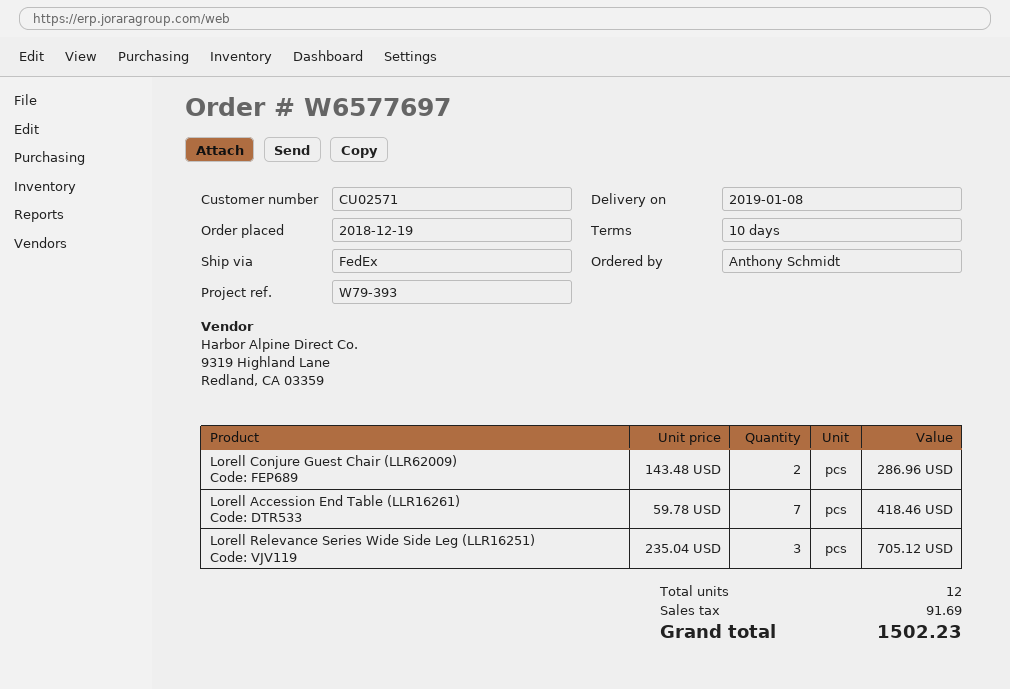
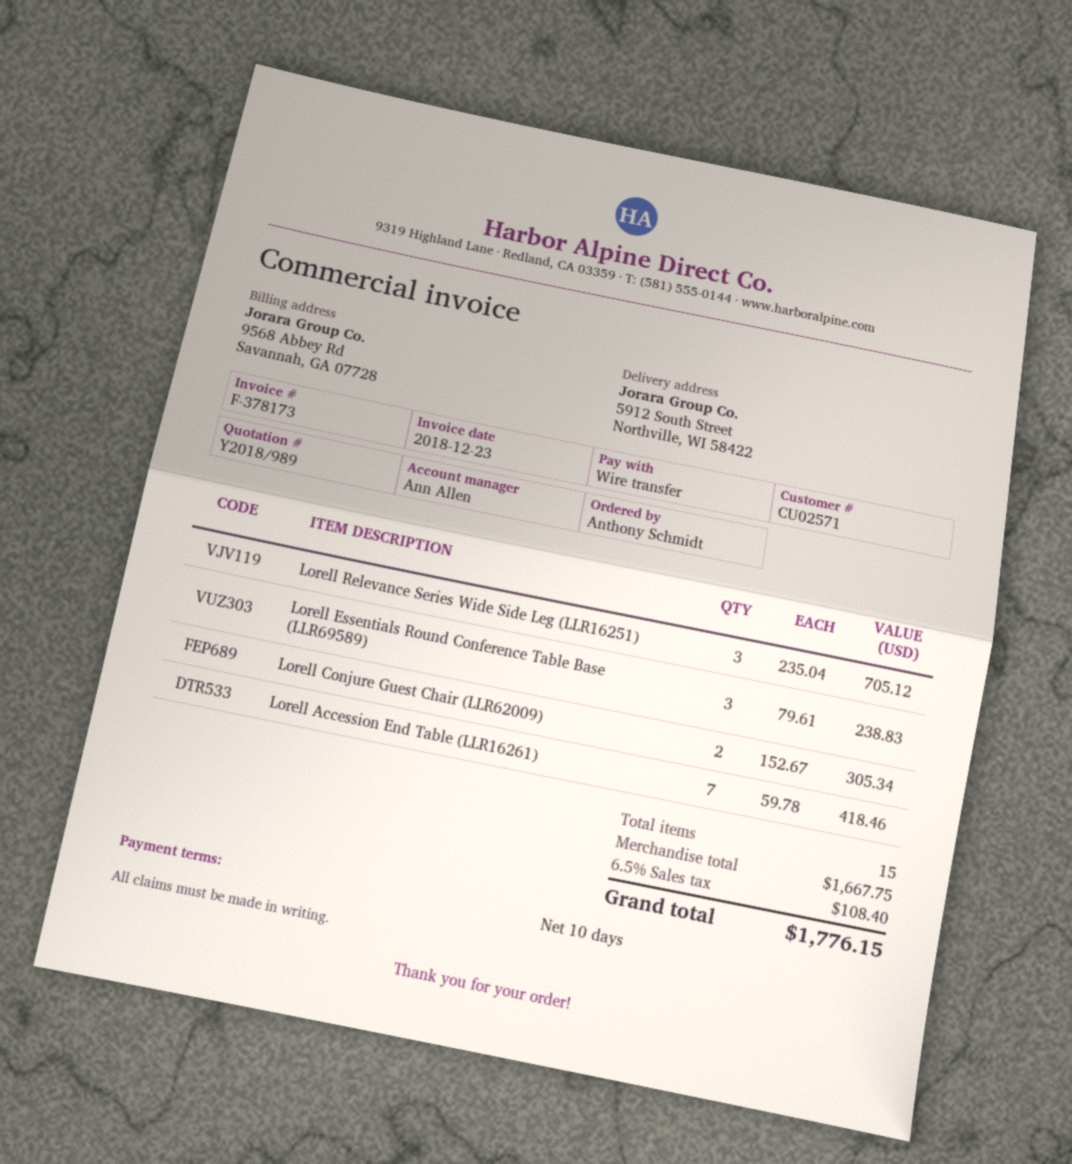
Lorell Conjure Guest Chair (LLR62009): 2 x 143.48 = 286.96 -> 2 x 152.67 = 305.34
Lorell Essentials Round Conference Table Base (LLR69589): none -> 3 x 79.61 = 238.83
total quantity: 12 -> 15
tax: 91.69 -> 108.40
total: 1502.23 -> 1776.15

